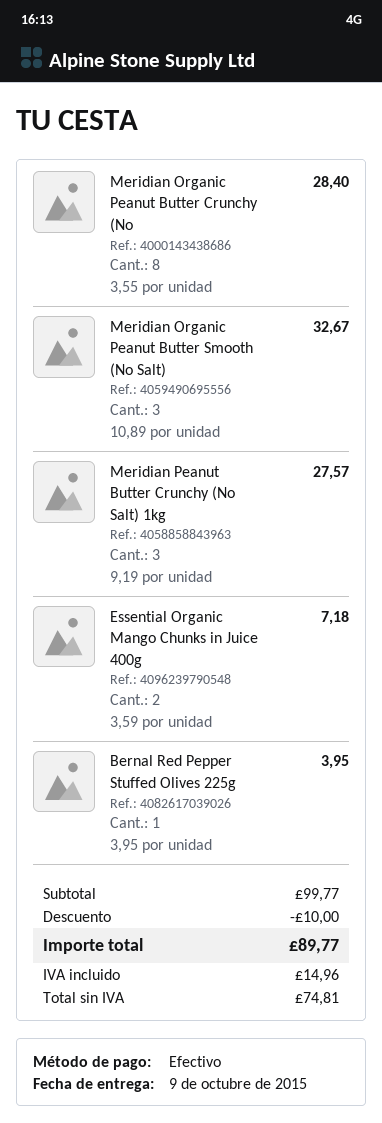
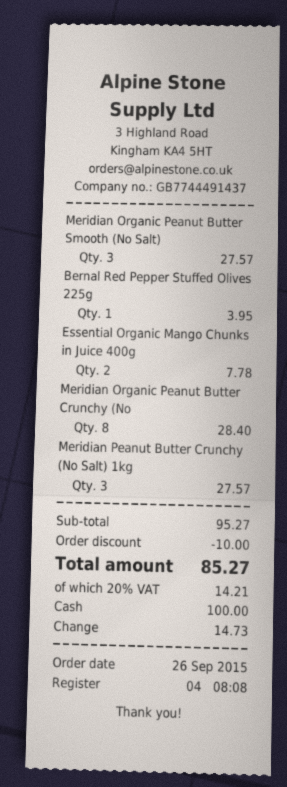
Meridian Organic Peanut Butter Smooth (No Salt): 3 for 32.67 -> 3 for 27.57
Essential Organic Mango Chunks in Juice 400g: 2 for 7.18 -> 2 for 7.78
subtotal: 99.77 -> 95.27
tax: 14.96 -> 14.21
total: 89.77 -> 85.27

